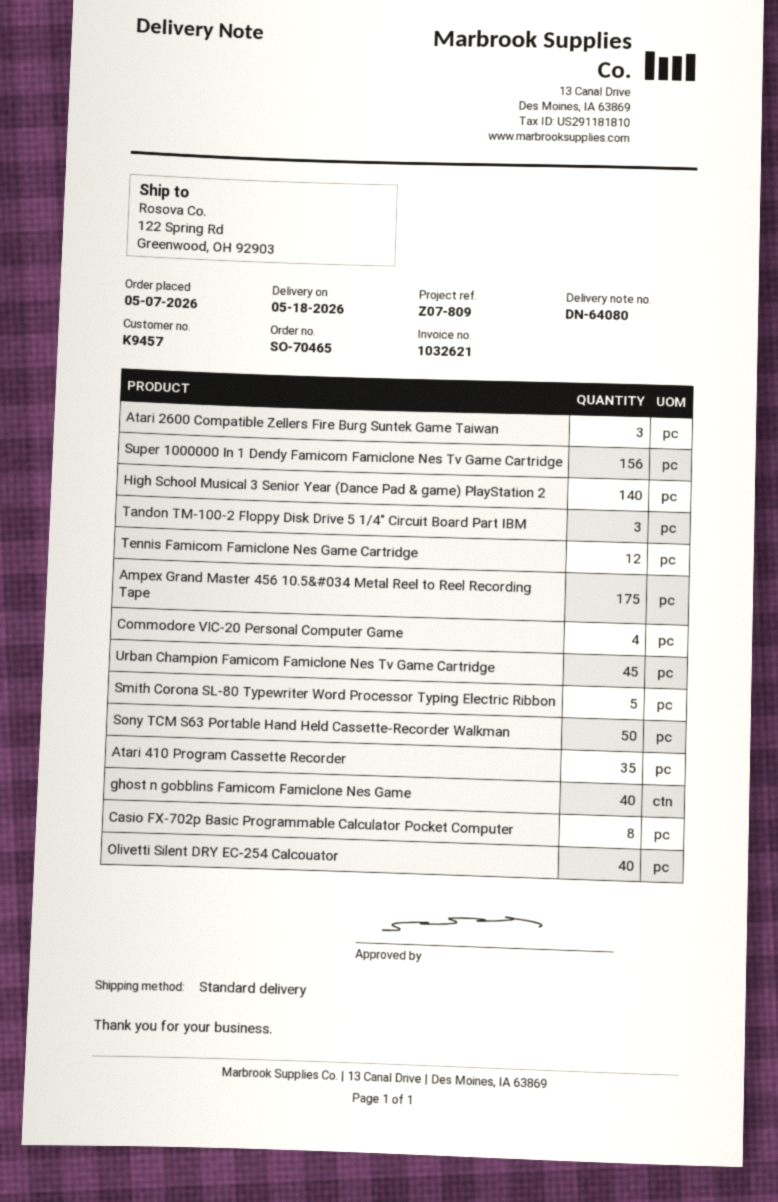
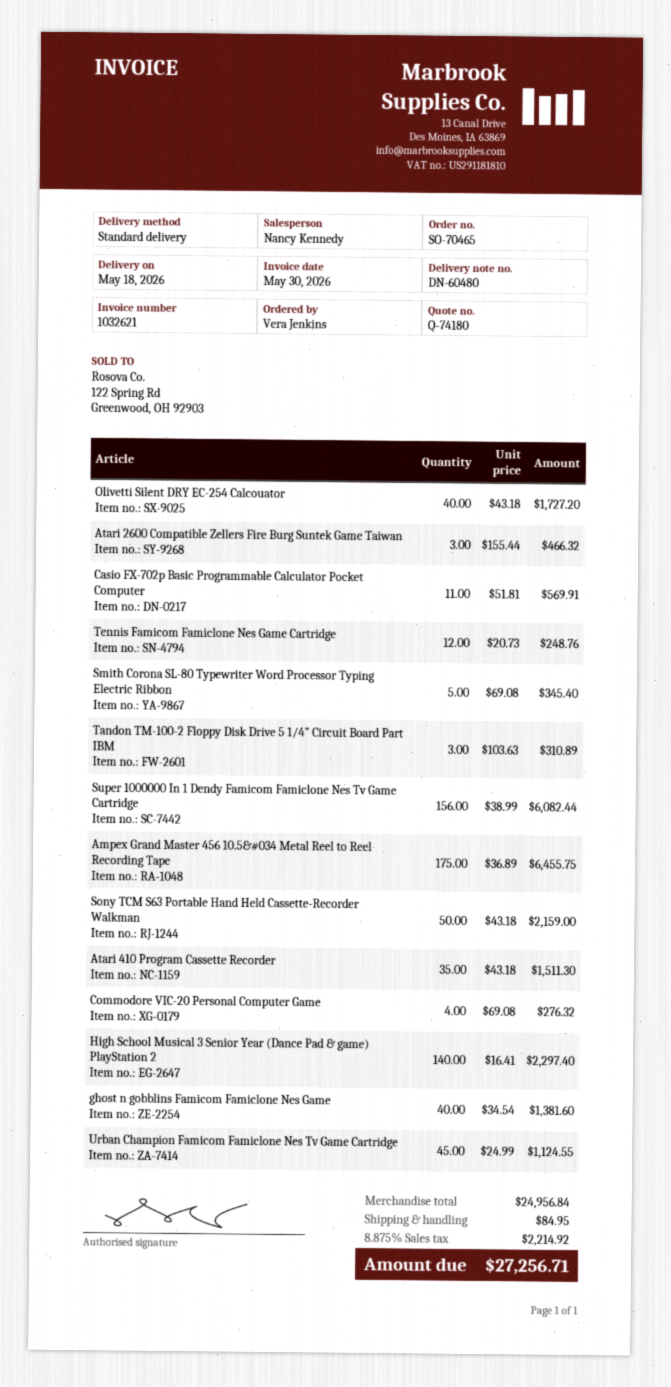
delivery note number: DN-64080 -> DN-60480
Casio FX-702p Basic Programmable Calculator Pocket Computer: 8 -> 11

